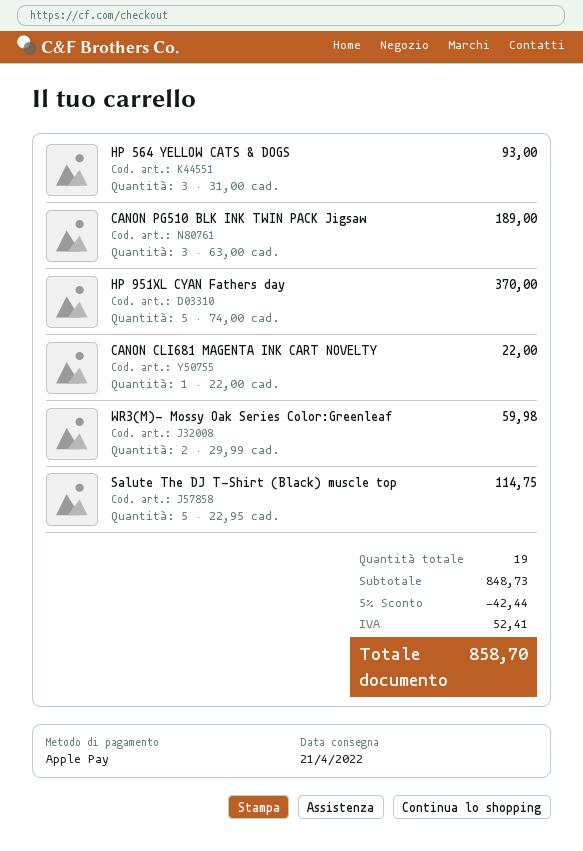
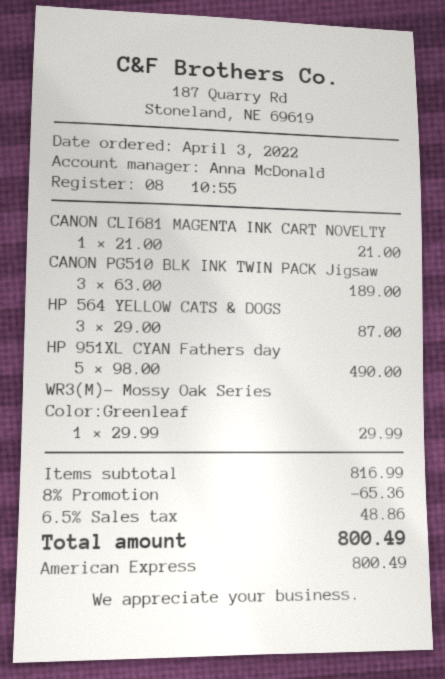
payment method: Apple Pay -> American Express
HP 564 YELLOW CATS & DOGS: 3 x 31.00 = 93.00 -> 3 x 29.00 = 87.00
HP 951XL CYAN Fathers day: 5 x 74.00 = 370.00 -> 5 x 98.00 = 490.00
CANON CLI681 MAGENTA INK CART NOVELTY: 1 x 22.00 = 22.00 -> 1 x 21.00 = 21.00
WR3(M)- Mossy Oak Series Color:Greenleaf: 2 x 29.99 = 59.98 -> 1 x 29.99 = 29.99
Salute The DJ T-Shirt (Black) muscle top: 5 x 22.95 = 114.75 -> none
subtotal: 848.73 -> 816.99
discount: 5% = 42.44 -> 8% = 65.36
tax: 52.41 -> 48.86
total: 858.70 -> 800.49

